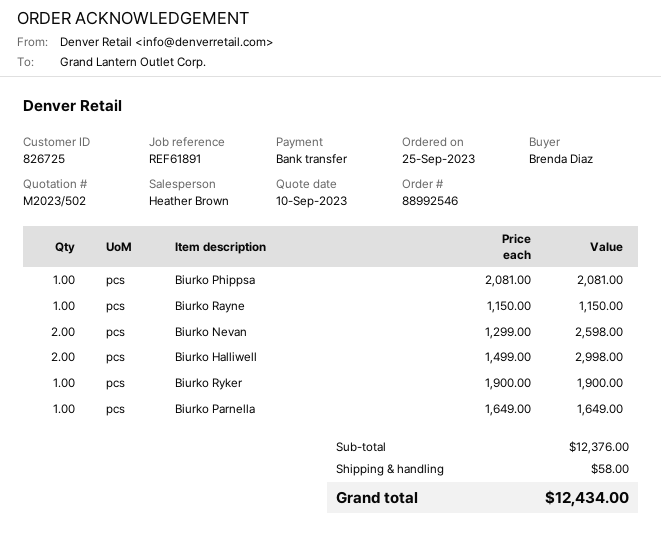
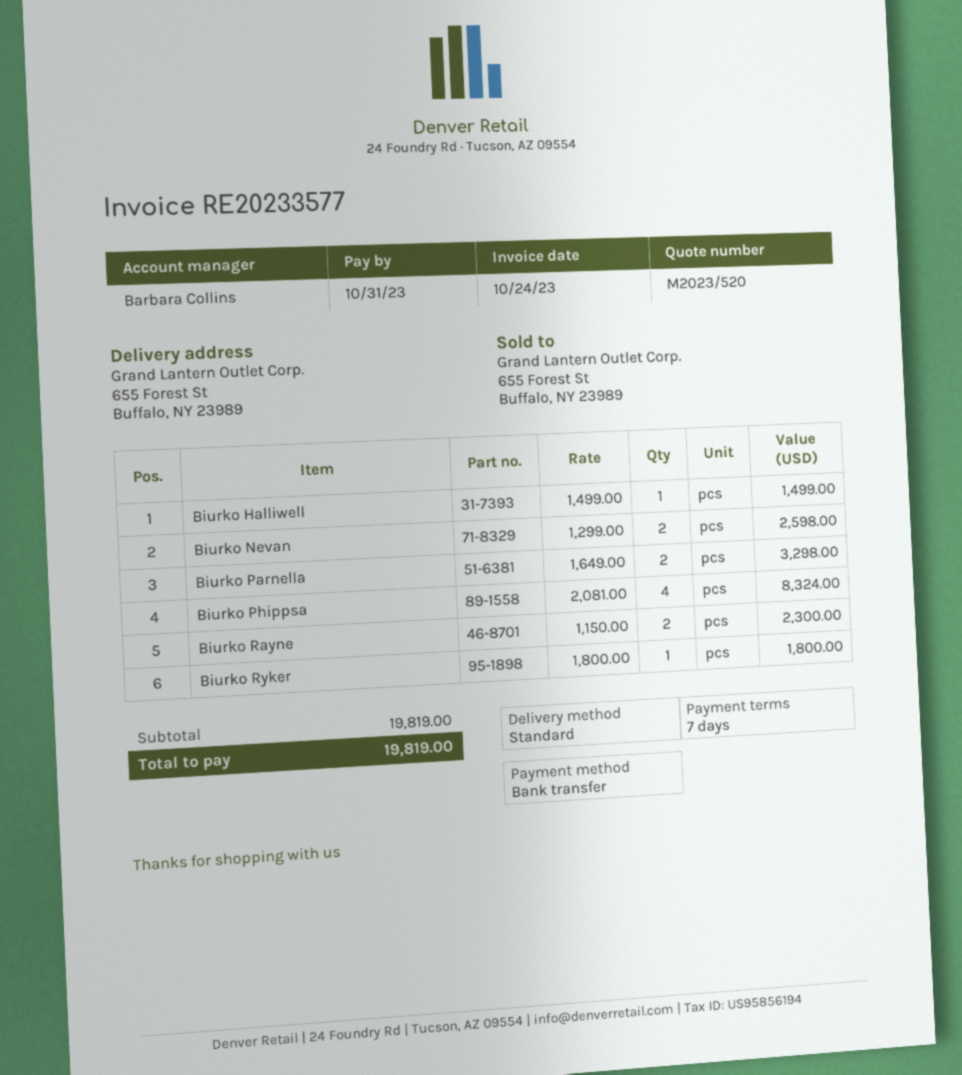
quote number: M2023/502 -> M2023/520
sales rep: Heather Brown -> Barbara Collins
Biurko Phippsa: 1 x 2081.00 = 2081.00 -> 4 x 2081.00 = 8324.00
Biurko Rayne: 1 x 1150.00 = 1150.00 -> 2 x 1150.00 = 2300.00
Biurko Halliwell: 2 x 1499.00 = 2998.00 -> 1 x 1499.00 = 1499.00
Biurko Ryker: 1 x 1900.00 = 1900.00 -> 1 x 1800.00 = 1800.00
Biurko Parnella: 1 x 1649.00 = 1649.00 -> 2 x 1649.00 = 3298.00
subtotal: 12376.00 -> 19819.00
shipping: 58.00 -> none
total: 12434.00 -> 19819.00

